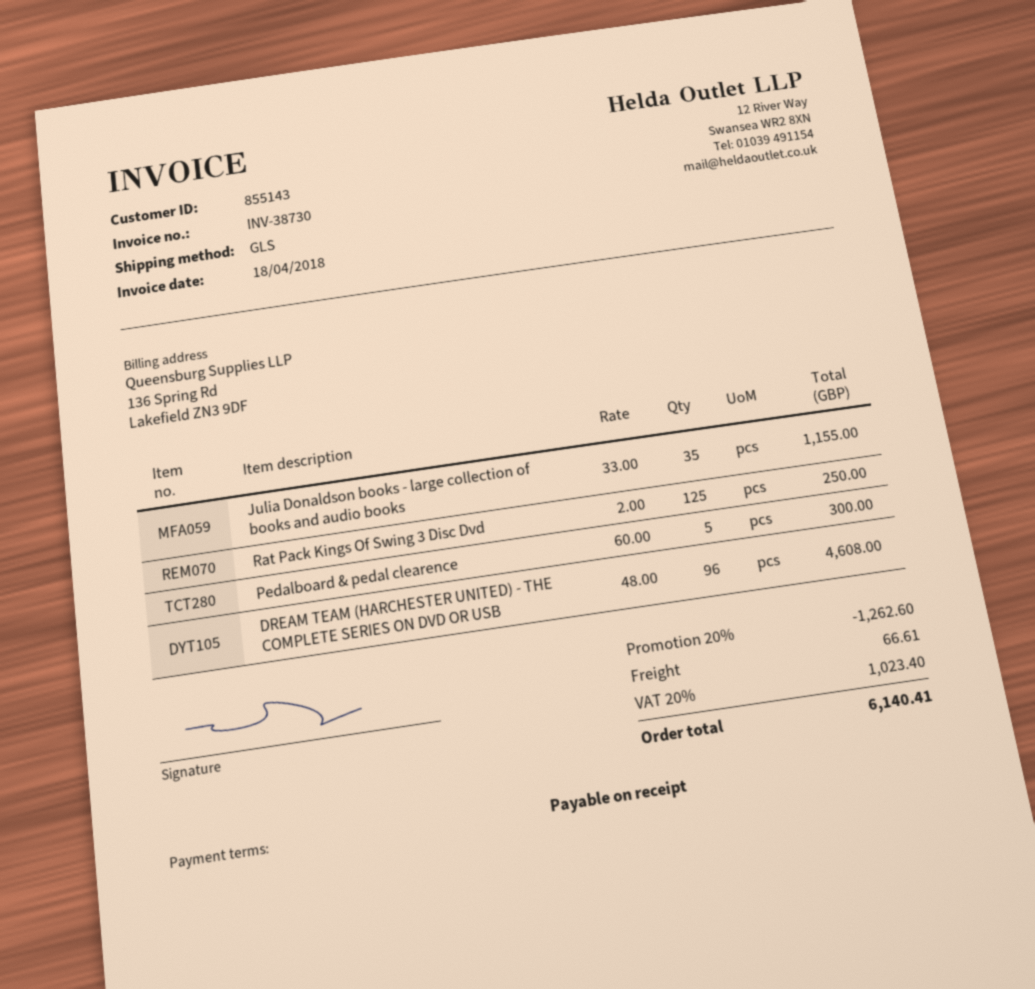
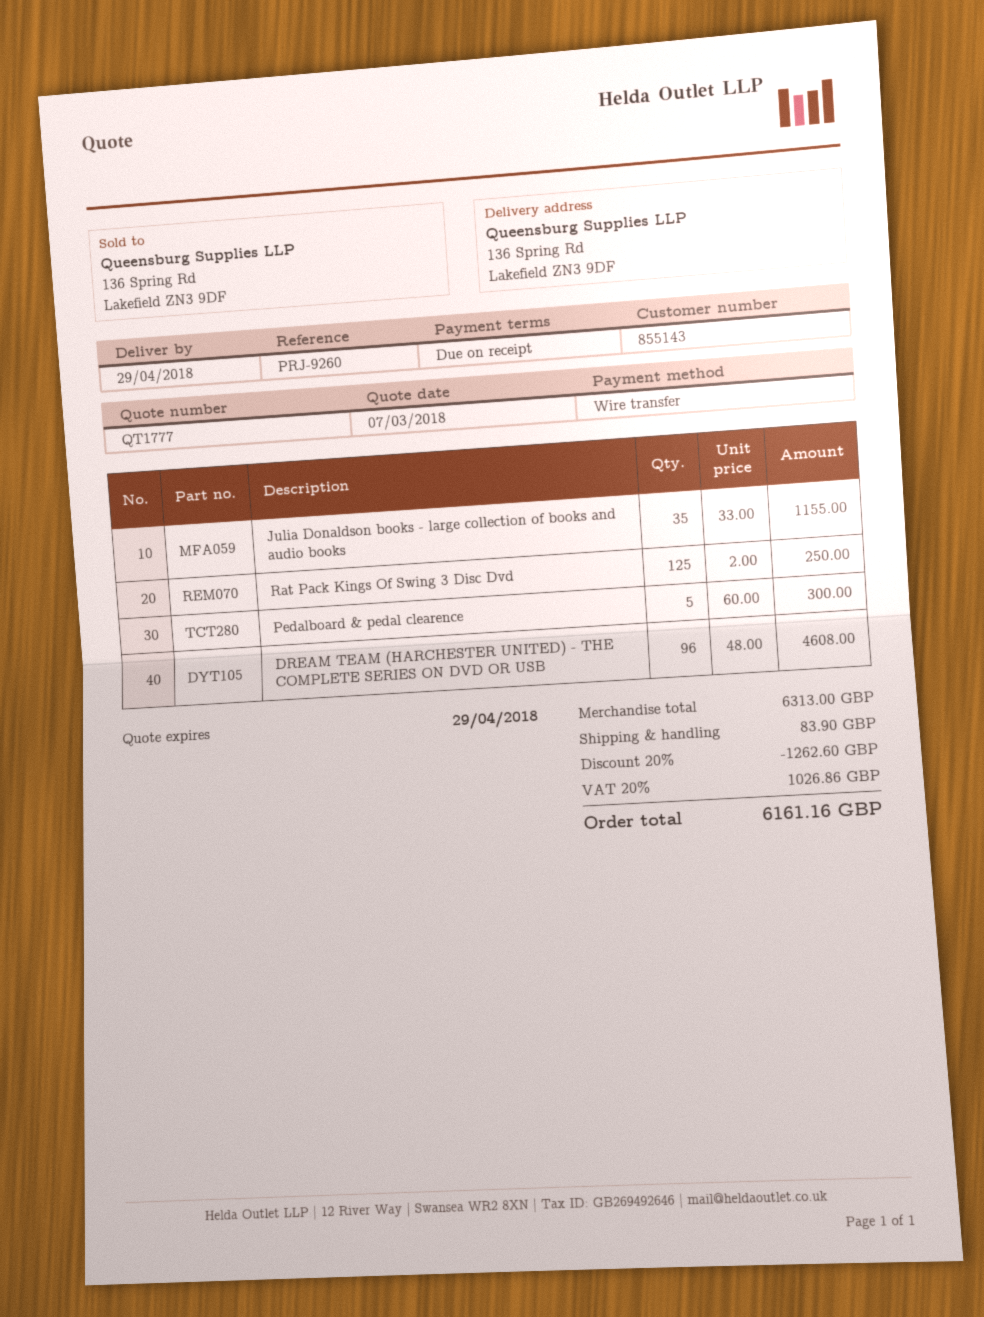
shipping: 66.61 -> 83.90
tax: 20% = 1023.40 -> 20% = 1026.86
total: 6140.41 -> 6161.16

